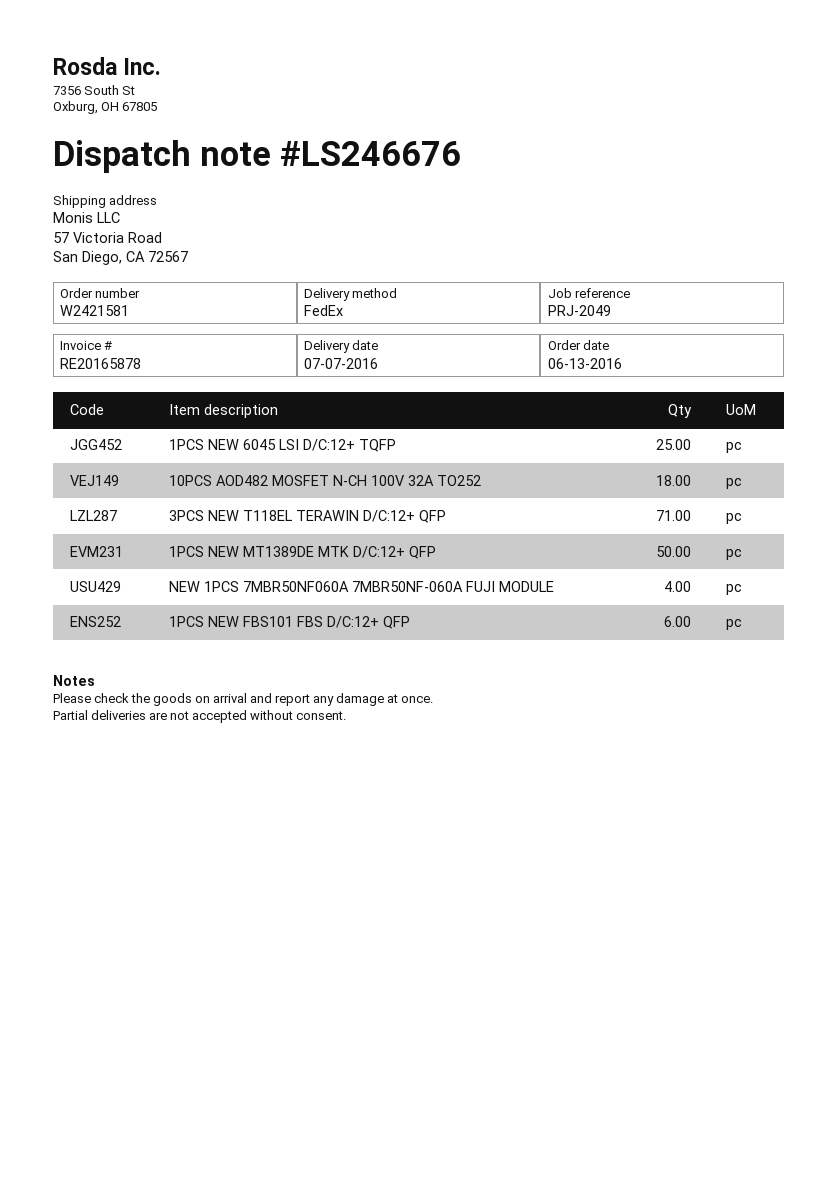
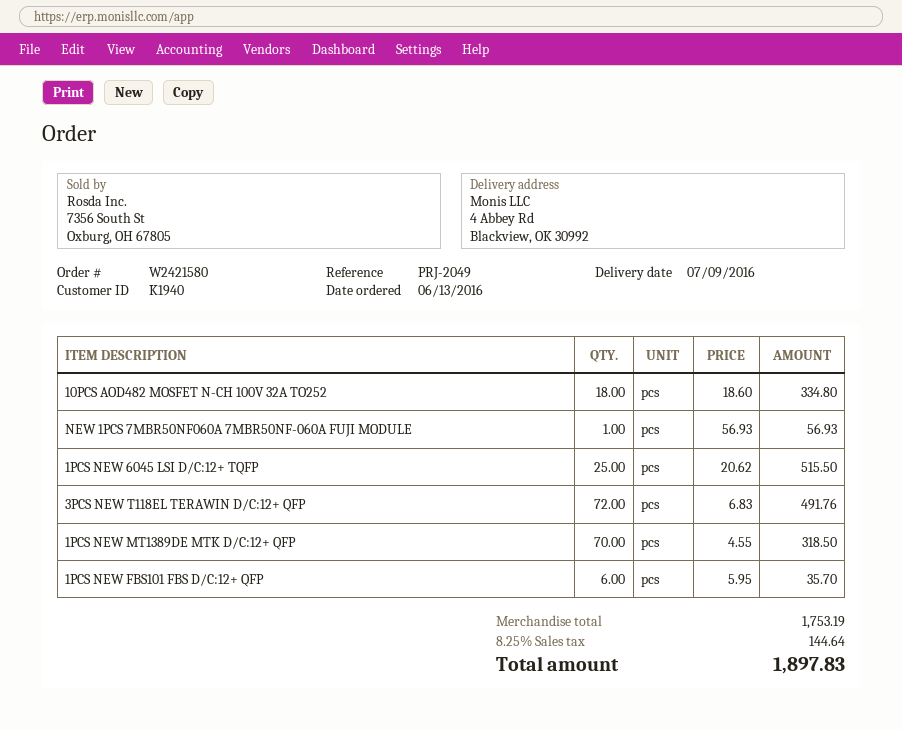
order number: W2421581 -> W2421580
delivery date: 2016-07-07 -> 2016-07-09
ship to: 57 Victoria Road, San Diego, CA 72567 -> 4 Abbey Rd, Blackview, OK 30992
3PCS NEW T118EL TERAWIN D/C:12+ QFP: 71 -> 72
1PCS NEW MT1389DE MTK D/C:12+ QFP: 50 -> 70
NEW 1PCS 7MBR50NF060A 7MBR50NF-060A FUJI MODULE: 4 -> 1

